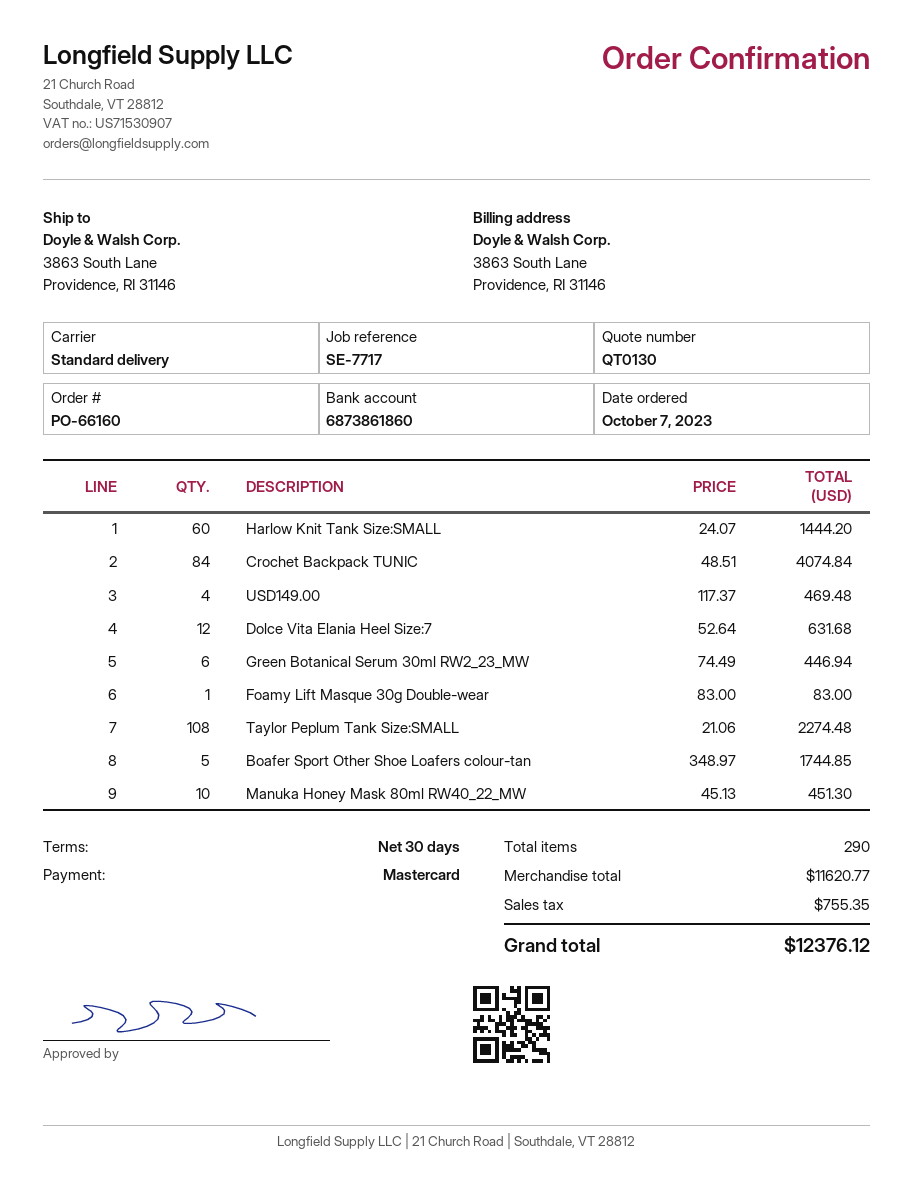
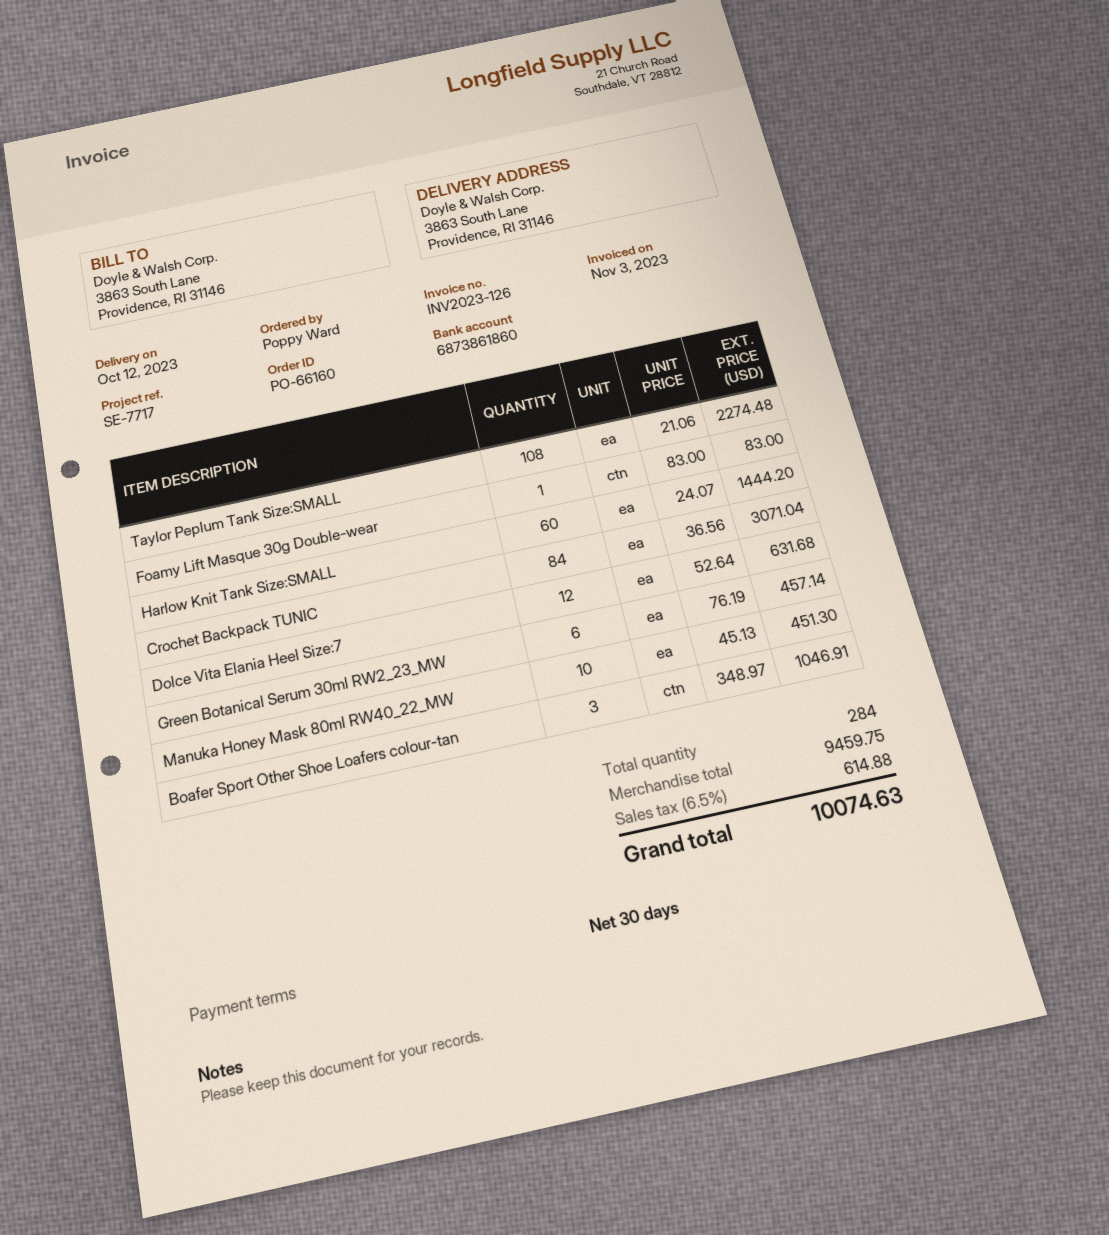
Crochet Backpack TUNIC: 84 x 48.51 = 4074.84 -> 84 x 36.56 = 3071.04
USD149.00: 4 x 117.37 = 469.48 -> none
Green Botanical Serum 30ml RW2_23_MW: 6 x 74.49 = 446.94 -> 6 x 76.19 = 457.14
Boafer Sport Other Shoe Loafers colour-tan: 5 x 348.97 = 1744.85 -> 3 x 348.97 = 1046.91
total quantity: 290 -> 284
subtotal: 11620.77 -> 9459.75
tax: 755.35 -> 614.88
total: 12376.12 -> 10074.63

